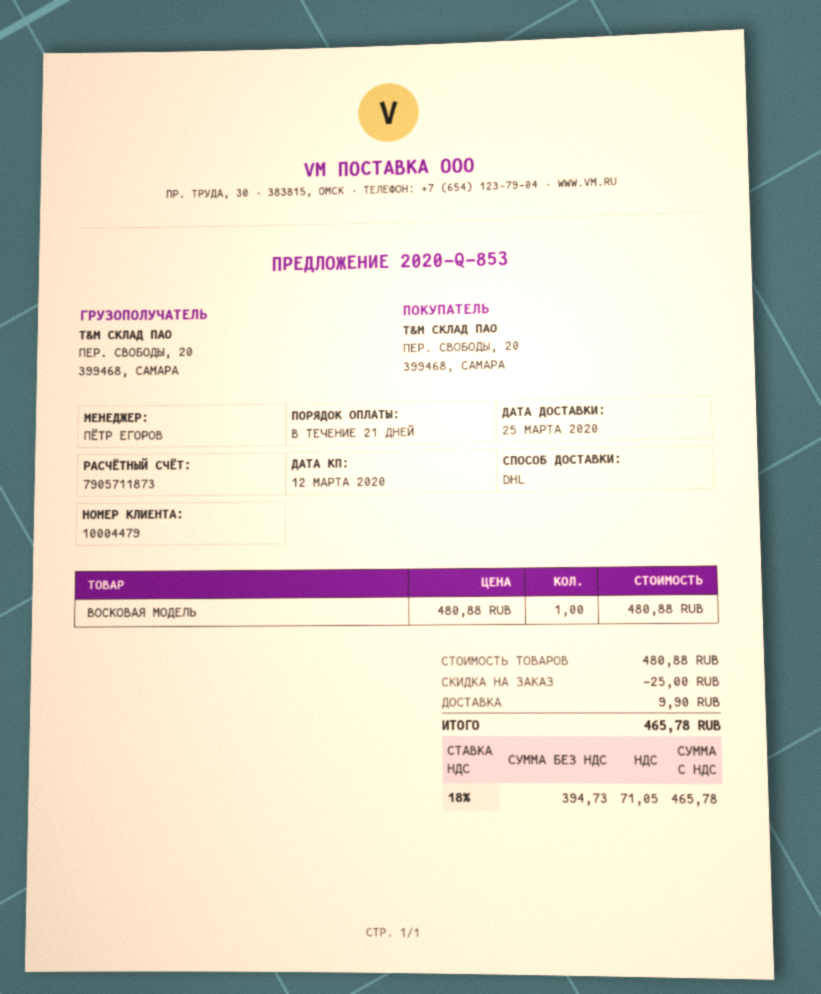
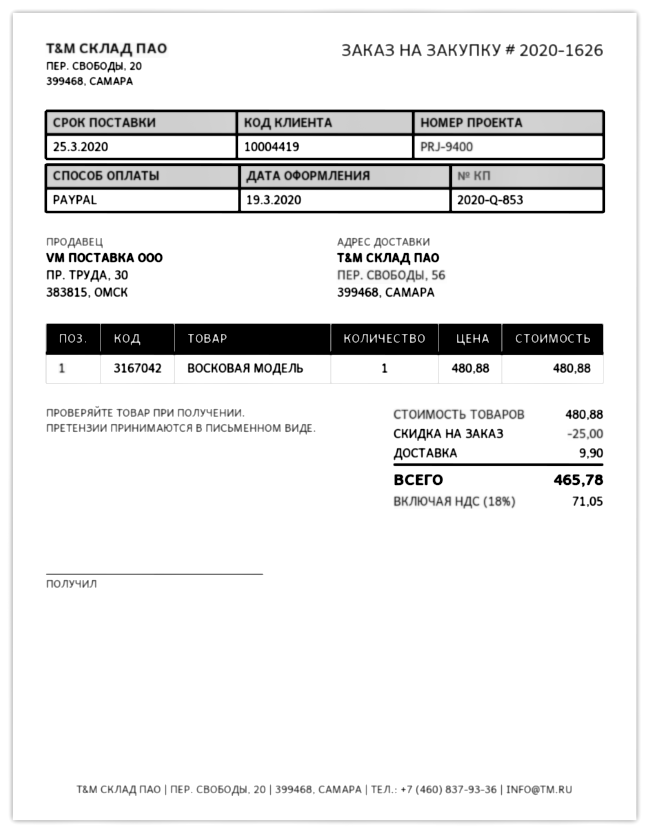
customer number: 10004479 -> 10004419
ship to: ПЕР. СВОБОДЫ, 20, 399468, САМАРА -> ПЕР. СВОБОДЫ, 56, 399468, САМАРА

